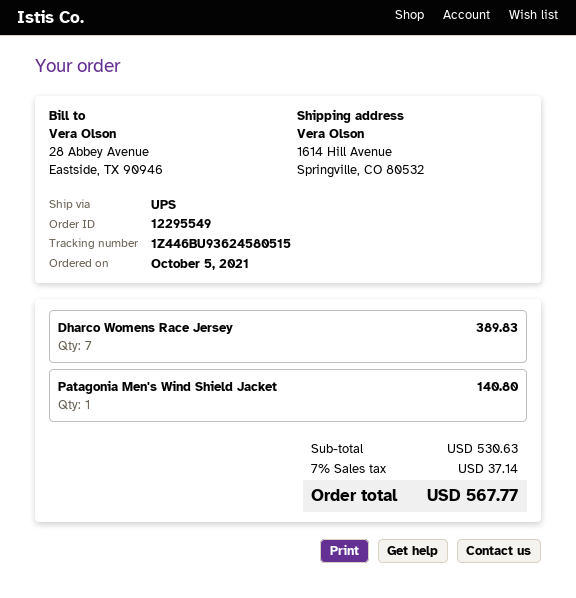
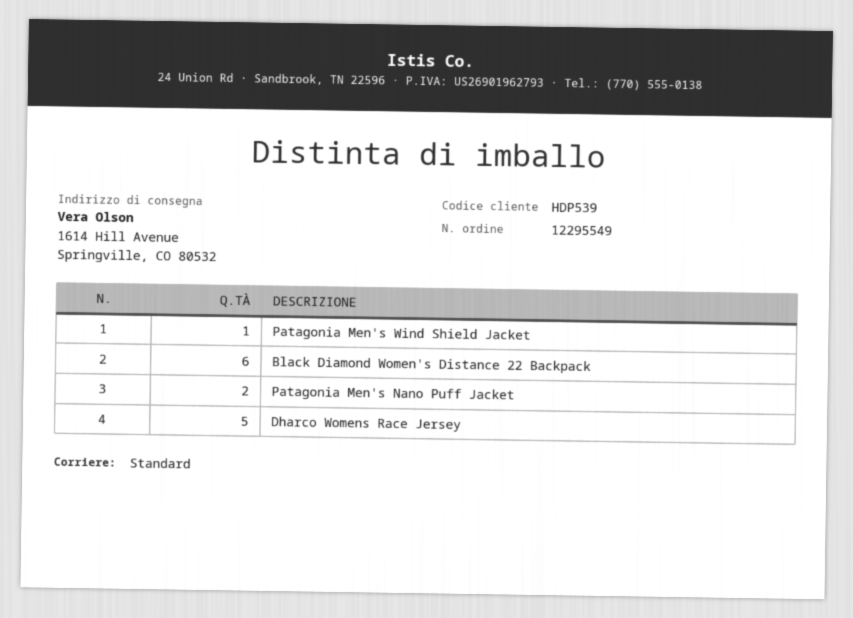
shipping method: UPS -> standard
Dharco Womens Race Jersey: 7 -> 5
Black Diamond Women's Distance 22 Backpack: none -> 6
Patagonia Men's Nano Puff Jacket: none -> 2

